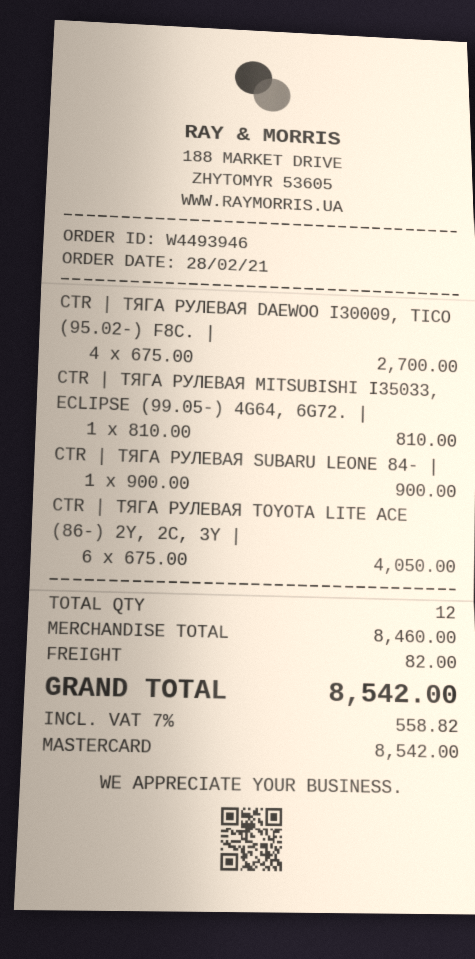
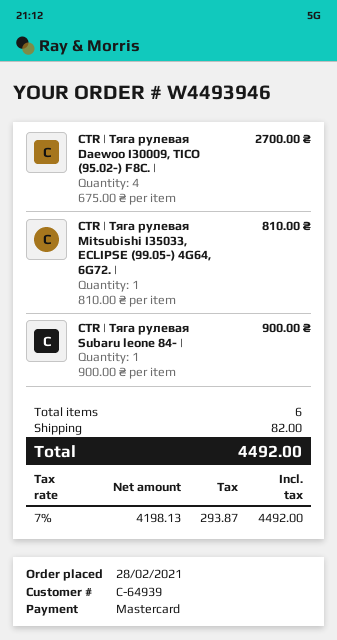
CTR | ТЯГА РУЛЕВАЯ TOYOTA LITE ACE (86-) 2Y, 2C, 3Y |: 6 x 675.00 = 4050.00 -> none
total quantity: 12 -> 6
tax: 7% = 558.82 -> 7% = 293.87
total: 8542.00 -> 4492.00

